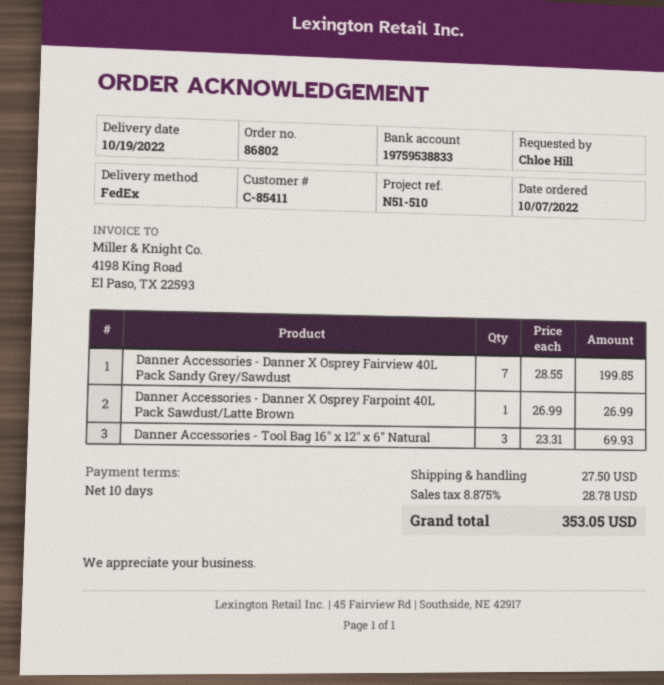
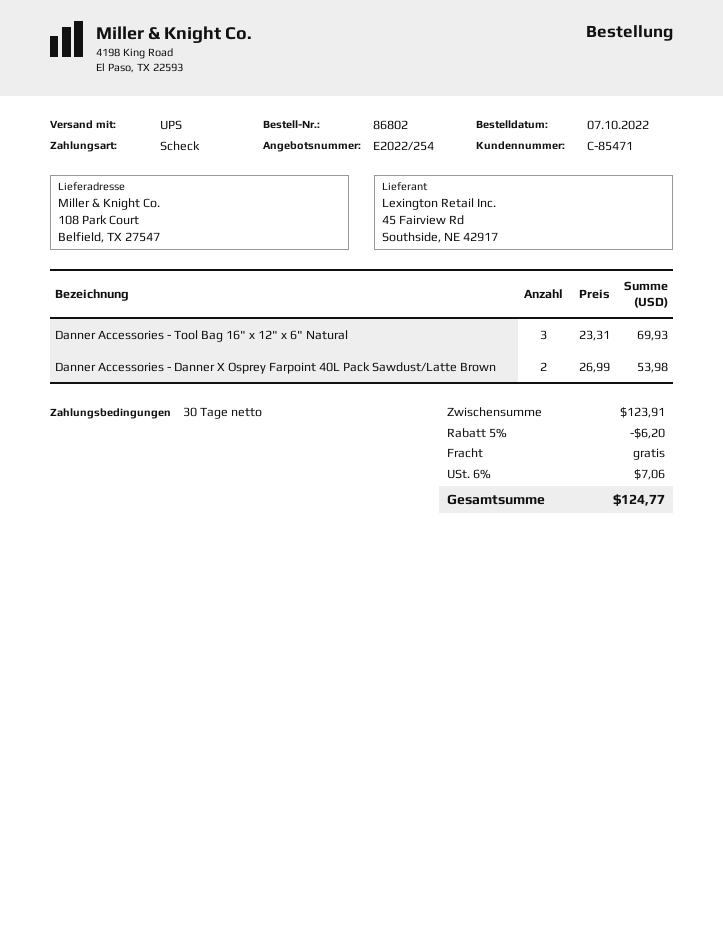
payment terms: 10 days -> 30 days
customer number: C-85411 -> C-85471
shipping method: FedEx -> UPS
Danner Accessories - Danner X Osprey Fairview 40L Pack Sandy Grey/Sawdust: 7 x 28.55 = 199.85 -> none
Danner Accessories - Danner X Osprey Farpoint 40L Pack Sawdust/Latte Brown: 1 x 26.99 = 26.99 -> 2 x 26.99 = 53.98
discount: none -> 5% = 6.20
shipping: 27.50 -> 0.00
tax: 8.875% = 28.78 -> 6% = 7.06
total: 353.05 -> 124.77

